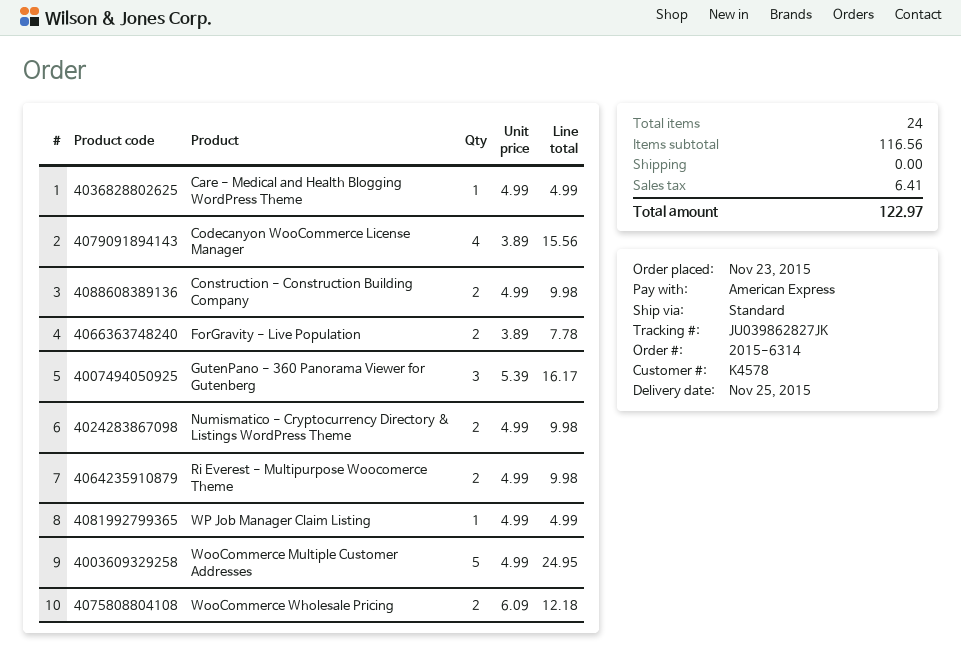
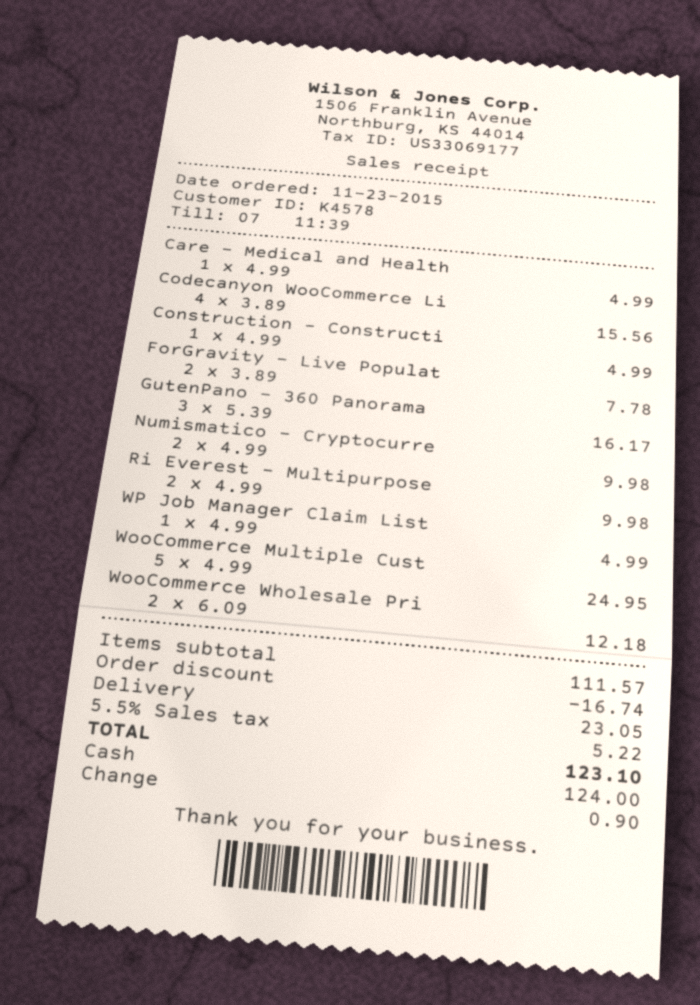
payment method: American Express -> cash
Construction - Construction Building Company: 2 x 4.99 = 9.98 -> 1 x 4.99 = 4.99
subtotal: 116.56 -> 111.57
discount: none -> 16.74
shipping: 0.00 -> 23.05
tax: 6.41 -> 5.22
total: 122.97 -> 123.10

